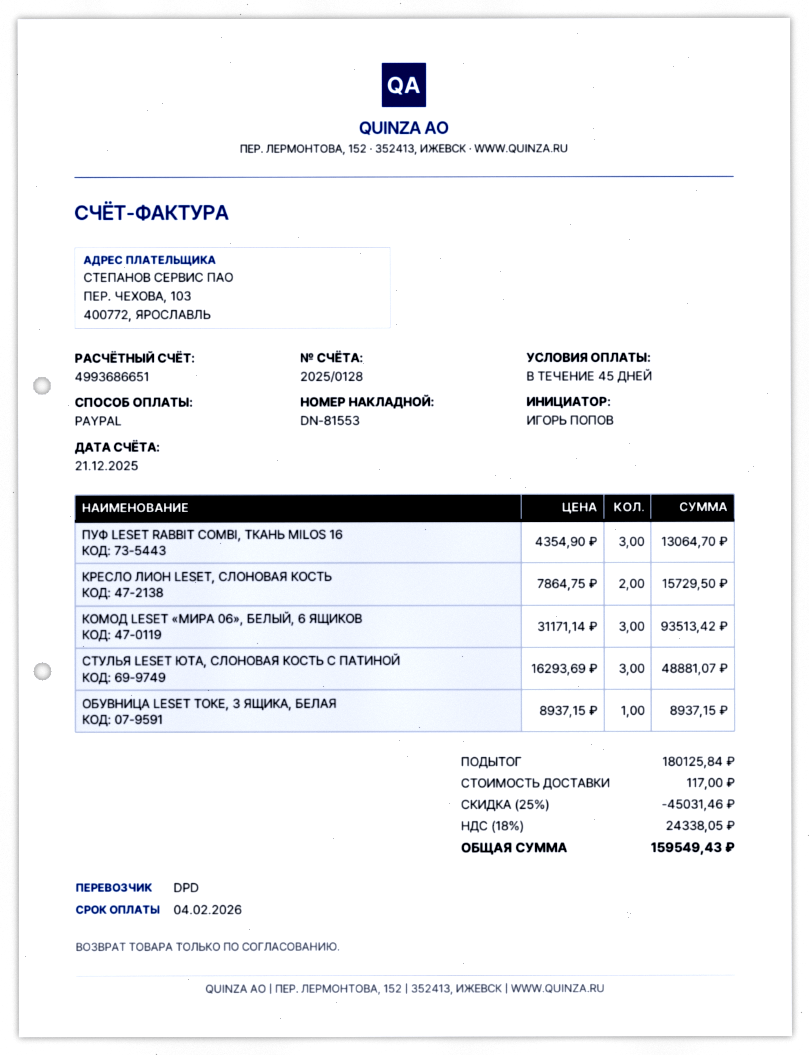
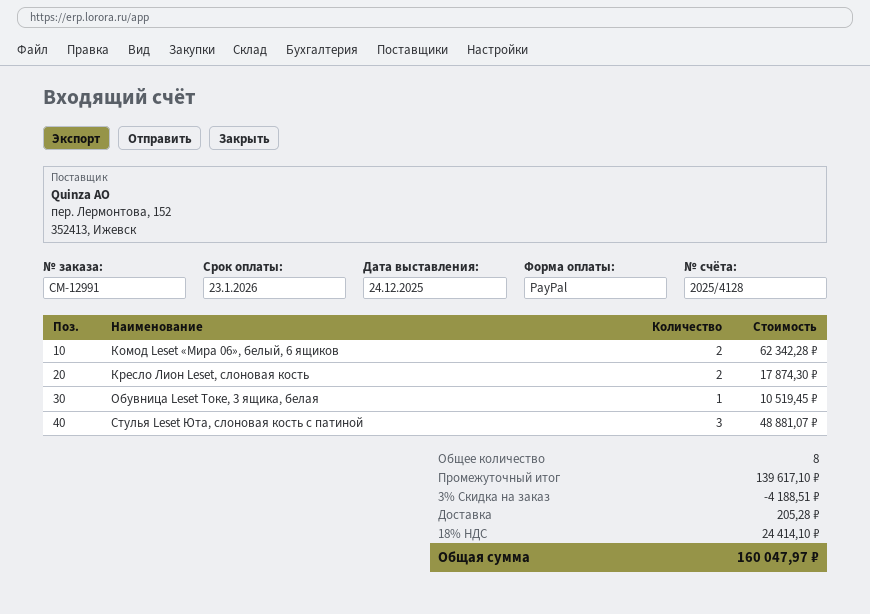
invoice number: 2025/0128 -> 2025/4128
invoice date: 2025-12-21 -> 2025-12-24
due date: 2026-02-04 -> 2026-01-23
ПУФ LESET RABBIT COMBI, ТКАНЬ MILOS 16: 3 for 13064.70 -> none
КРЕСЛО ЛИОН LESET, СЛОНОВАЯ КОСТЬ: 2 for 15729.50 -> 2 for 17874.30
КОМОД LESET «МИРА 06», БЕЛЫЙ, 6 ЯЩИКОВ: 3 for 93513.42 -> 2 for 62342.28
ОБУВНИЦА LESET ТОКЕ, 3 ЯЩИКА, БЕЛАЯ: 1 for 8937.15 -> 1 for 10519.45
subtotal: 180125.84 -> 139617.10
discount: 25% = 45031.46 -> 3% = 4188.51
shipping: 117.00 -> 205.28
tax: 18% = 24338.05 -> 18% = 24414.10
total: 159549.43 -> 160047.97

